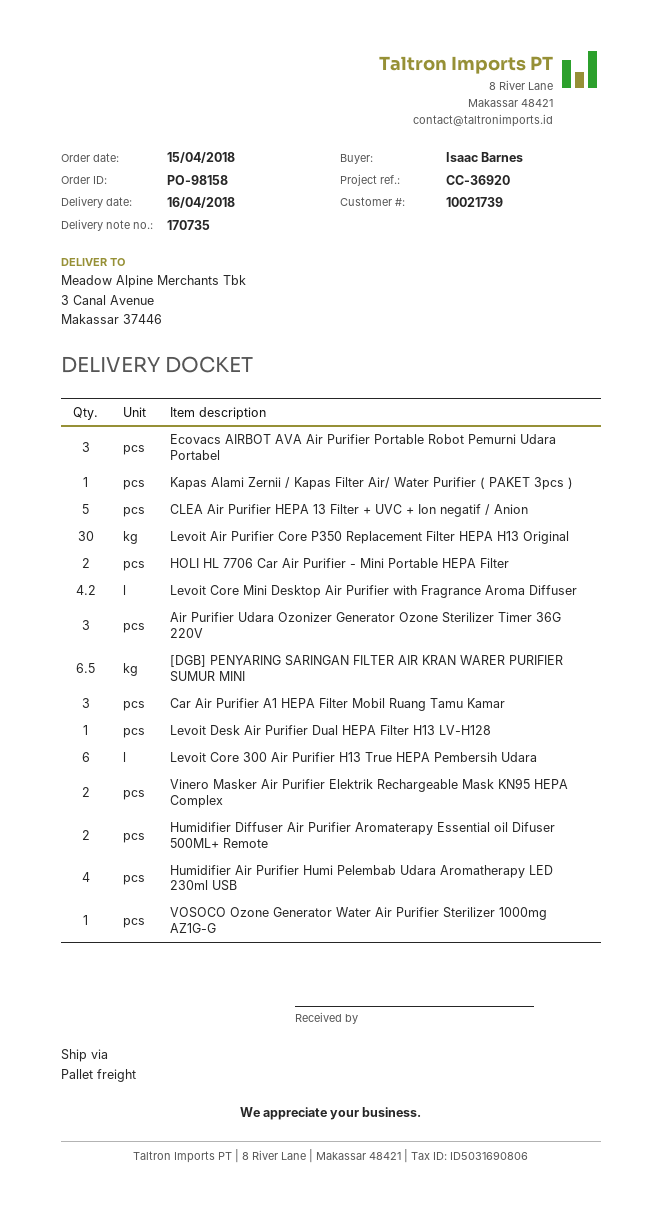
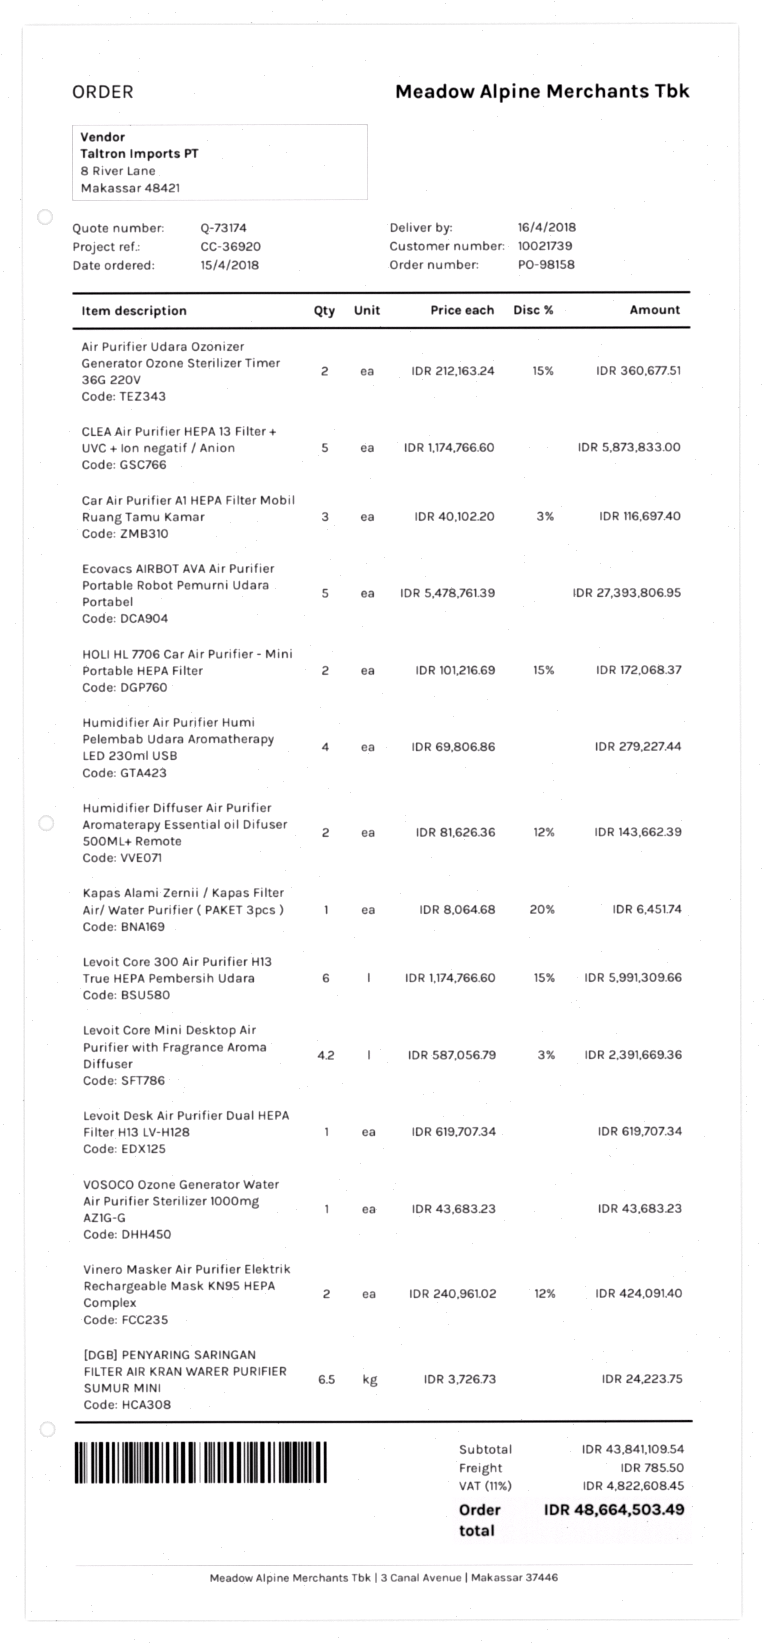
Ecovacs AIRBOT AVA Air Purifier Portable Robot Pemurni Udara Portabel: 3 -> 5
Levoit Air Purifier Core P350 Replacement Filter HEPA H13 Original: 30 -> none
Air Purifier Udara Ozonizer Generator Ozone Sterilizer Timer 36G 220V: 3 -> 2

